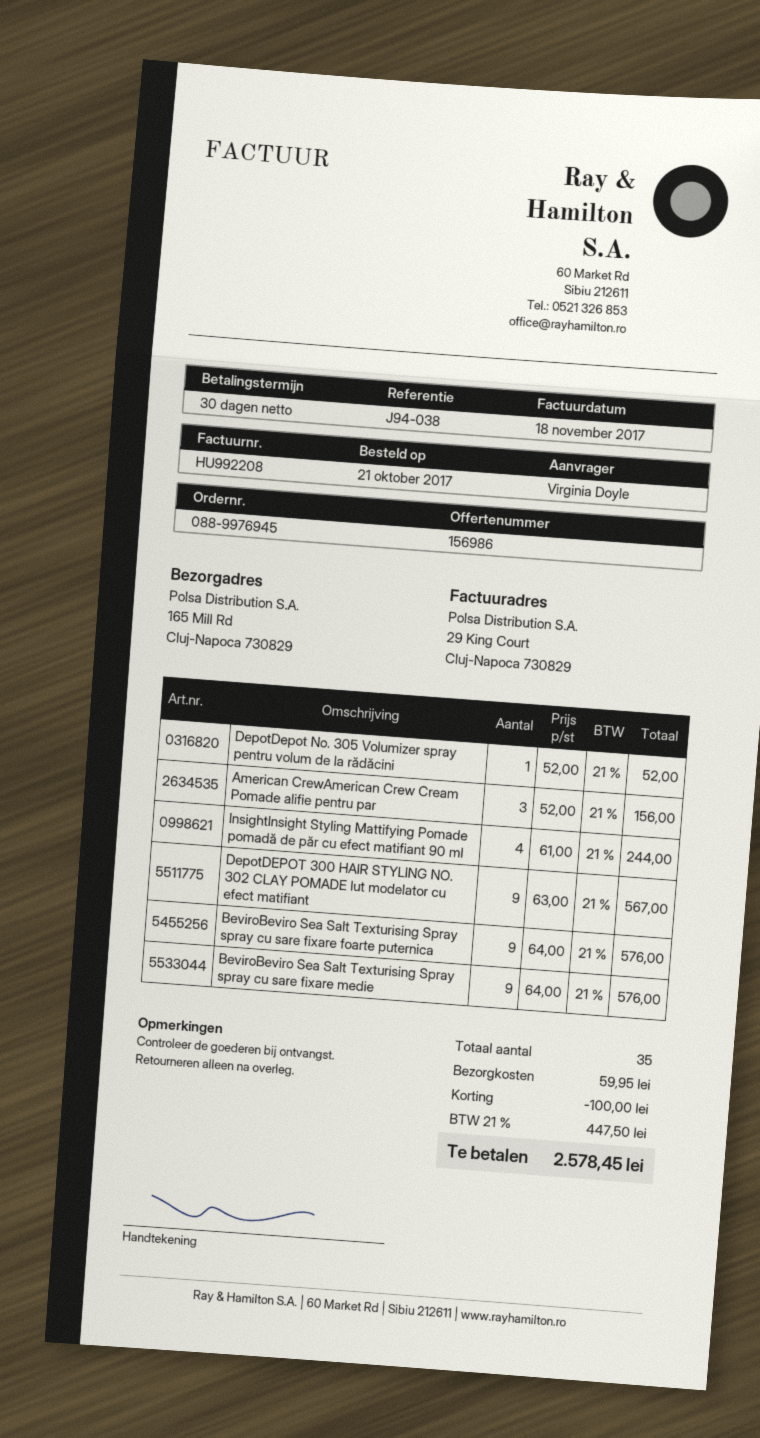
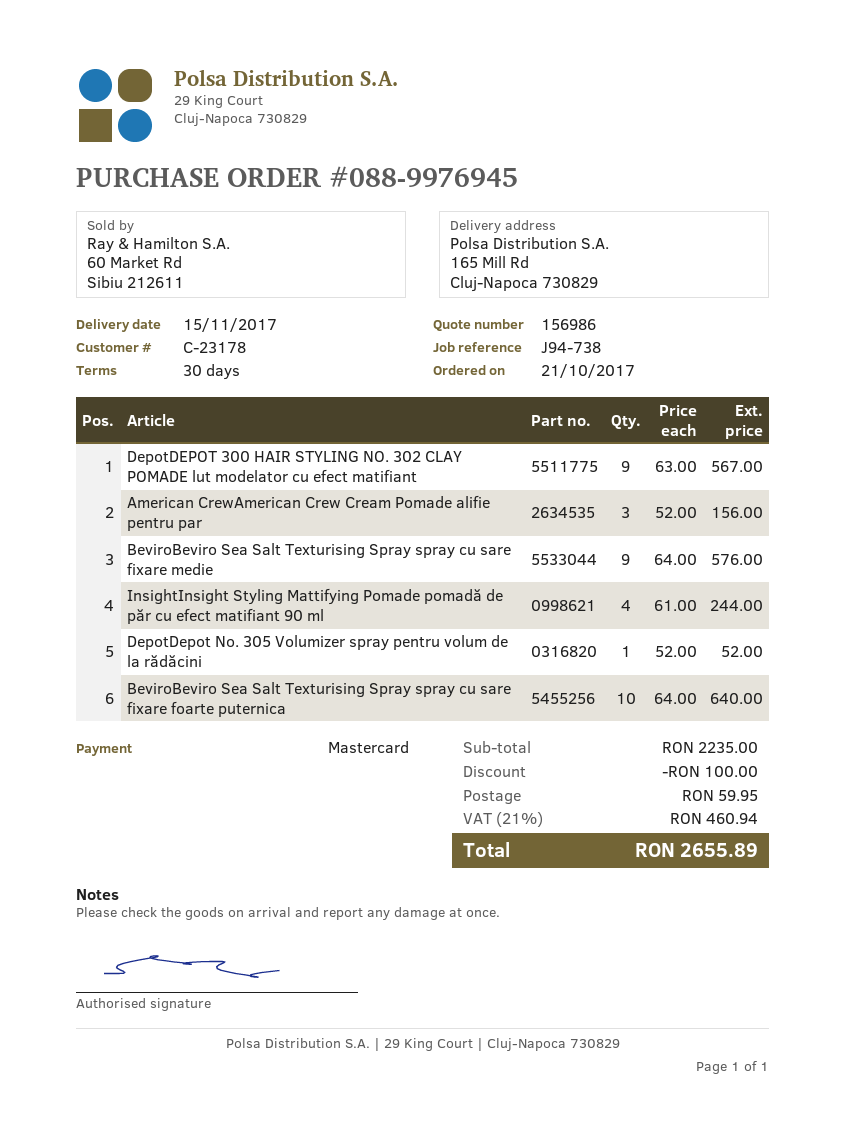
reference: J94-038 -> J94-738
BeviroBeviro Sea Salt Texturising Spray spray cu sare fixare foarte puternica: 9 x 64.00 = 576.00 -> 10 x 64.00 = 640.00
tax: 21% = 447.50 -> 21% = 460.94
total: 2578.45 -> 2655.89

